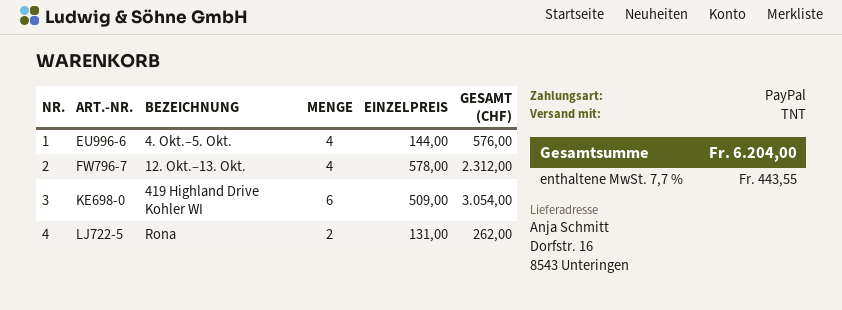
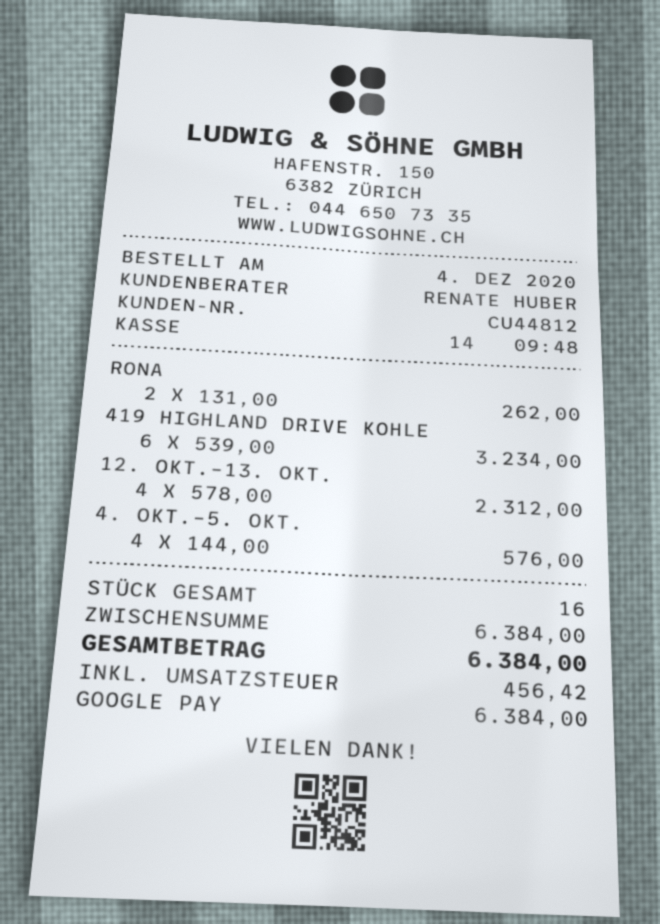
payment method: PayPal -> Google Pay
419 Highland Drive Kohler WI: 6 x 509.00 = 3054.00 -> 6 x 539.00 = 3234.00
tax: 443.55 -> 456.42
total: 6204.00 -> 6384.00

